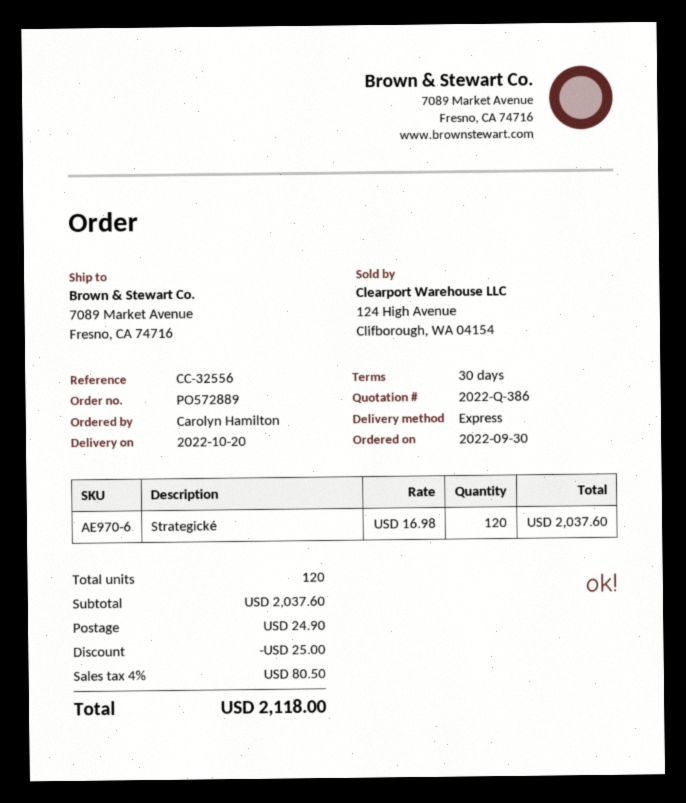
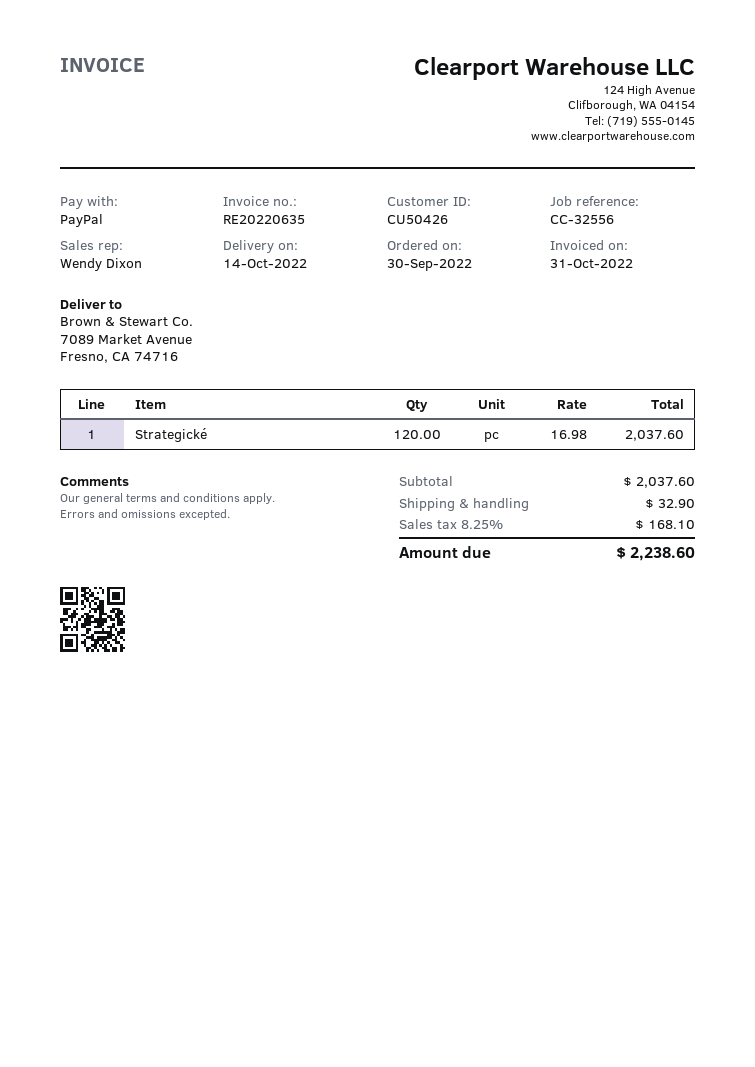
delivery date: 2022-10-20 -> 2022-10-14
discount: 25.00 -> none
shipping: 24.90 -> 32.90
tax: 4% = 80.50 -> 8.25% = 168.10
total: 2118.00 -> 2238.60

